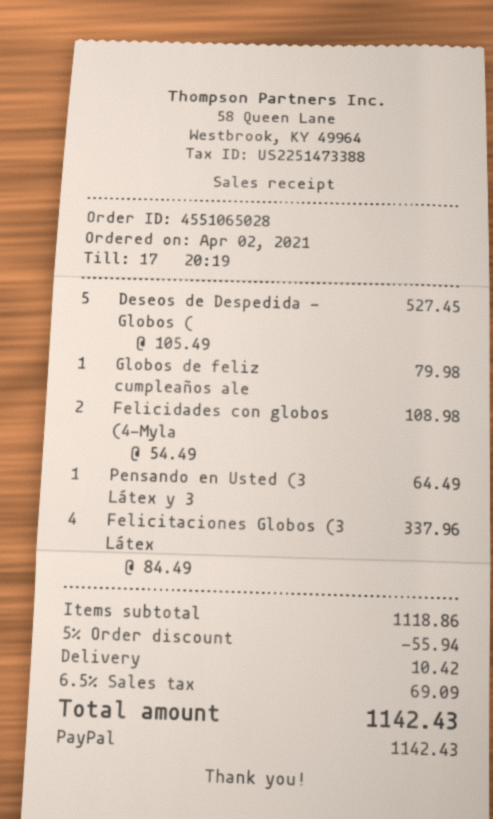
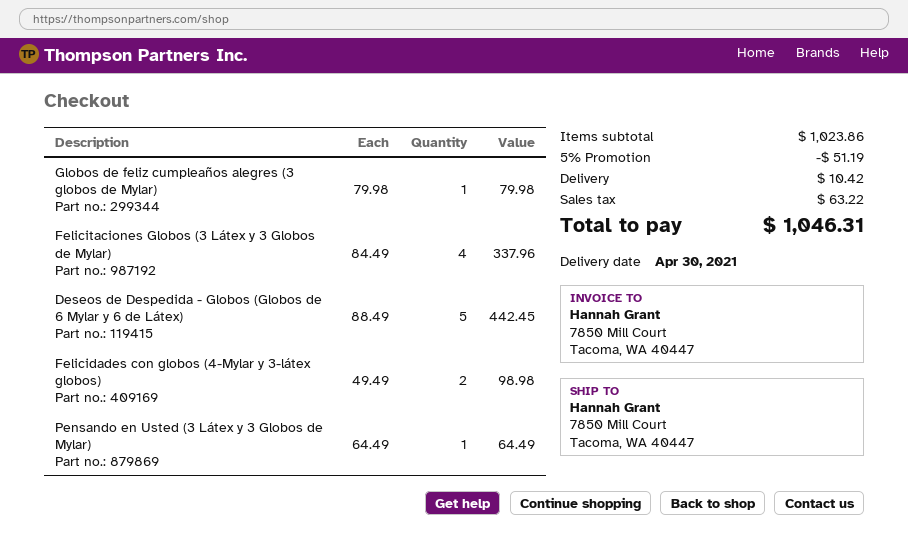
Deseos de Despedida - Globos (: 5 x 105.49 = 527.45 -> 5 x 88.49 = 442.45
Felicidades con globos (4-Myla: 2 x 54.49 = 108.98 -> 2 x 49.49 = 98.98
subtotal: 1118.86 -> 1023.86
discount: 5% = 55.94 -> 5% = 51.19
tax: 69.09 -> 63.22
total: 1142.43 -> 1046.31

